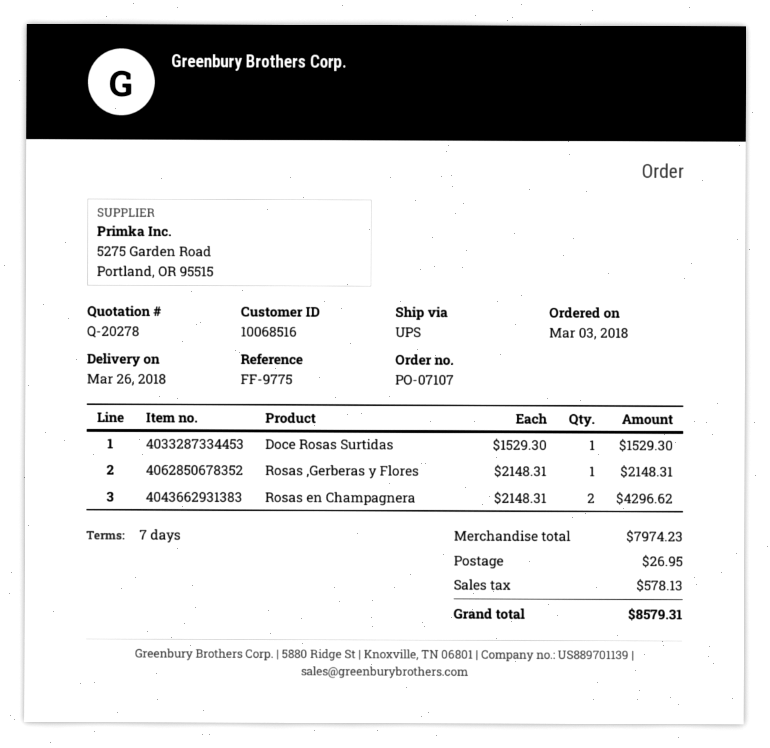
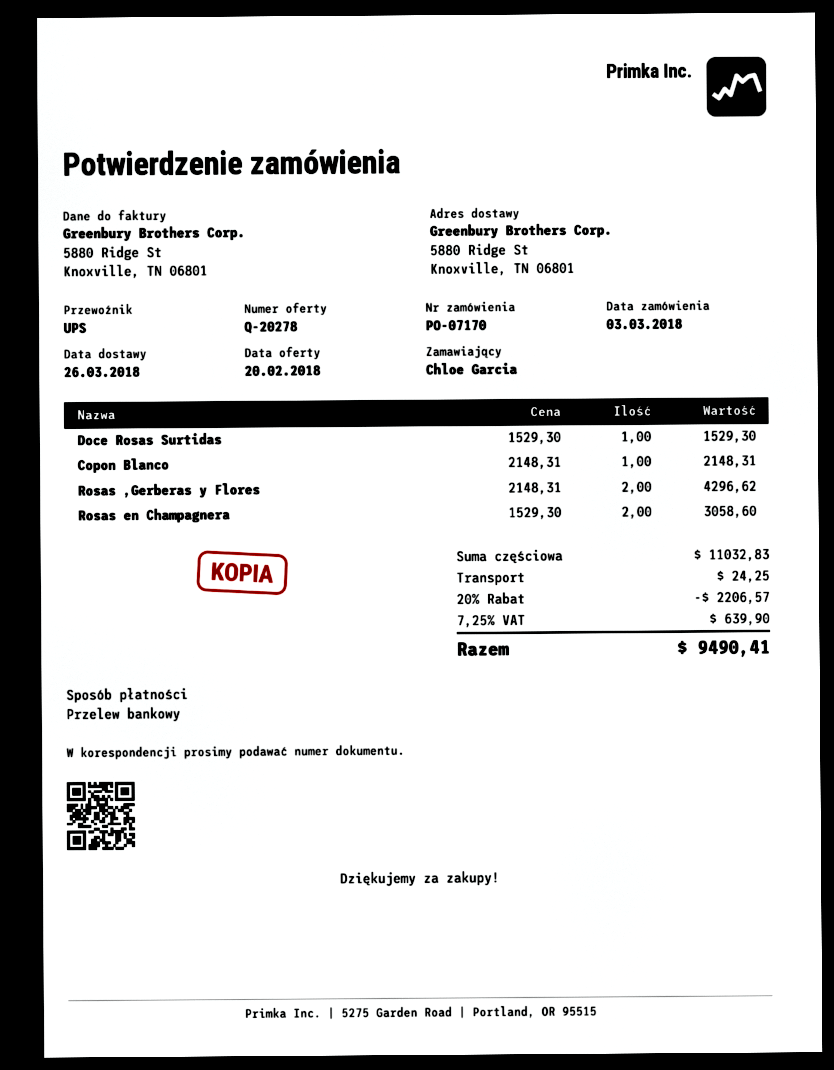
order number: PO-07107 -> PO-07170
Rosas ,Gerberas y Flores: 1 x 2148.31 = 2148.31 -> 2 x 2148.31 = 4296.62
Rosas en Champagnera: 2 x 2148.31 = 4296.62 -> 2 x 1529.30 = 3058.60
Copon Blanco: none -> 1 x 2148.31 = 2148.31
subtotal: 7974.23 -> 11032.83
discount: none -> 20% = 2206.57
shipping: 26.95 -> 24.25
tax: 578.13 -> 639.90
total: 8579.31 -> 9490.41

